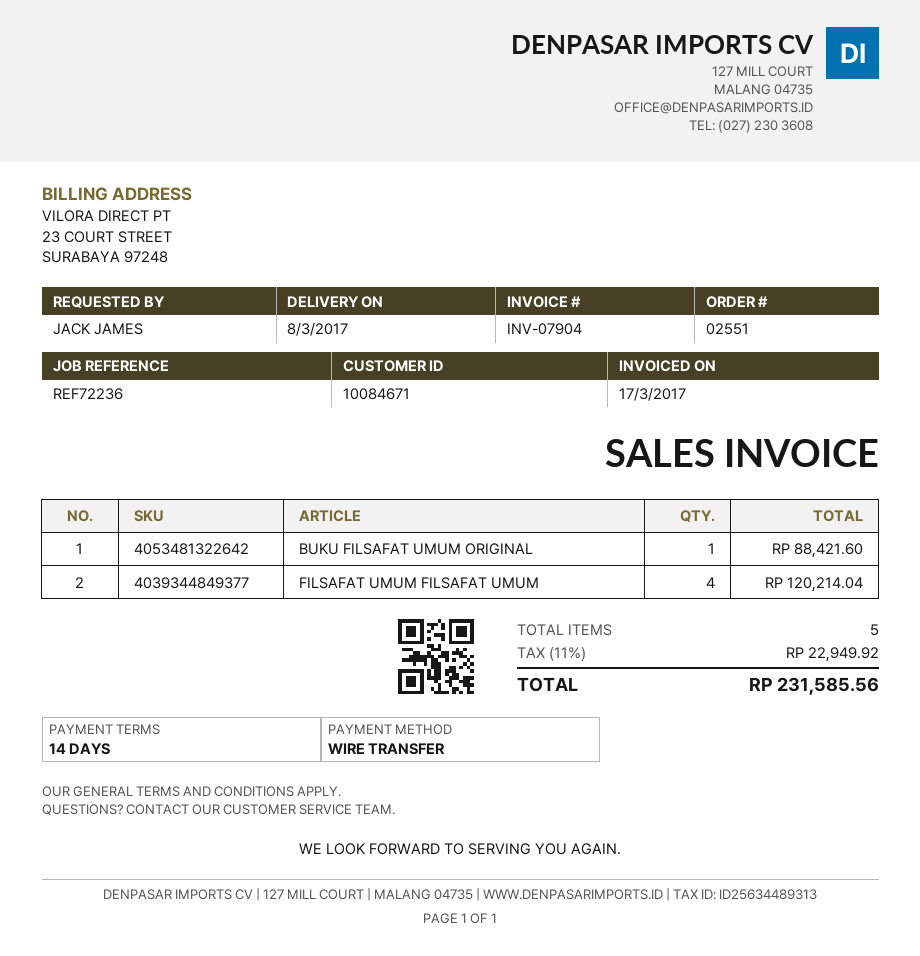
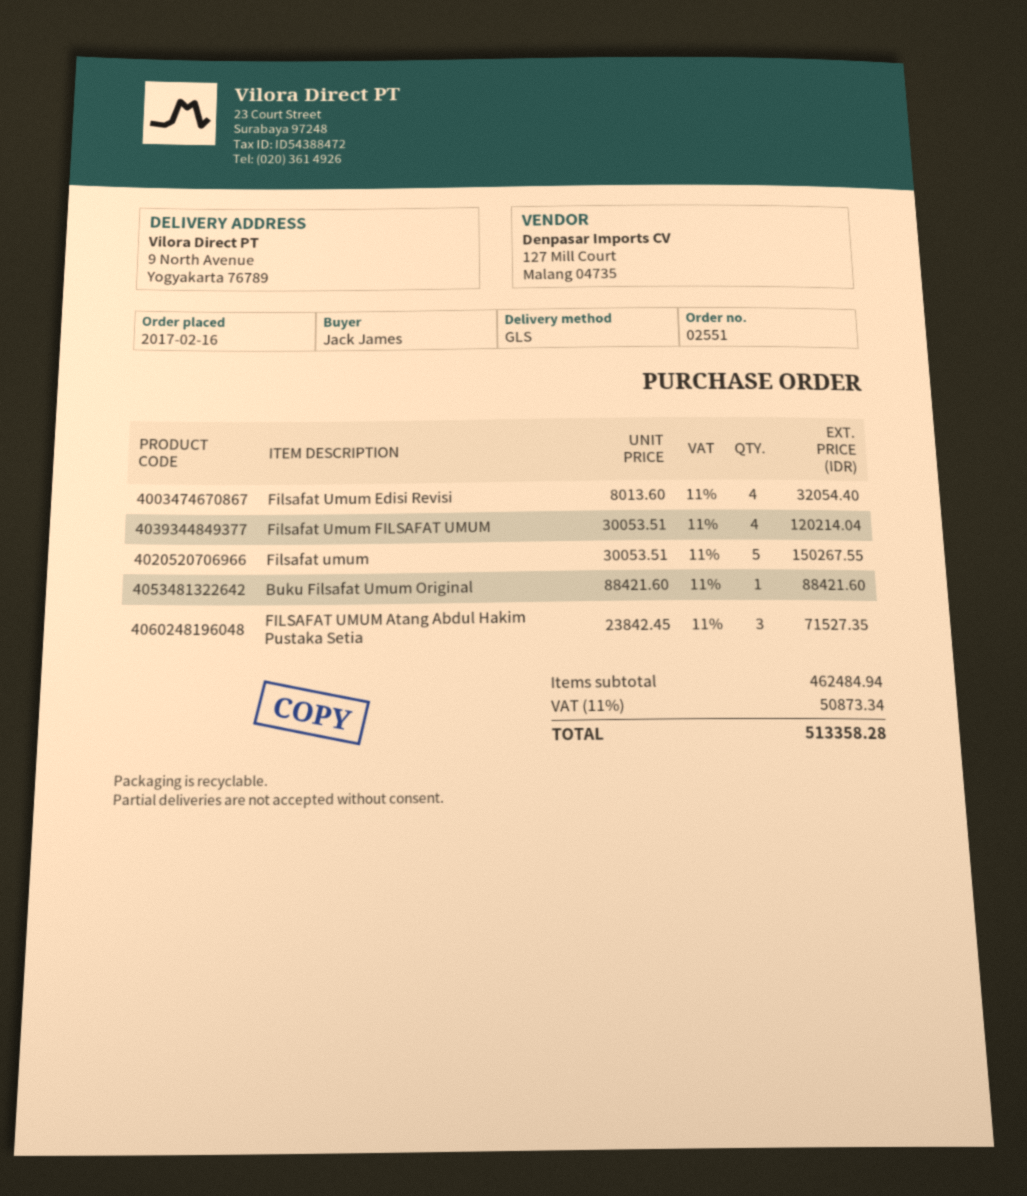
Filsafat Umum Edisi Revisi: none -> 4 for 32054.40
Filsafat umum: none -> 5 for 150267.55
FILSAFAT UMUM Atang Abdul Hakim Pustaka Setia: none -> 3 for 71527.35
tax: 11% = 22949.92 -> 11% = 50873.34
total: 231585.56 -> 513358.28

